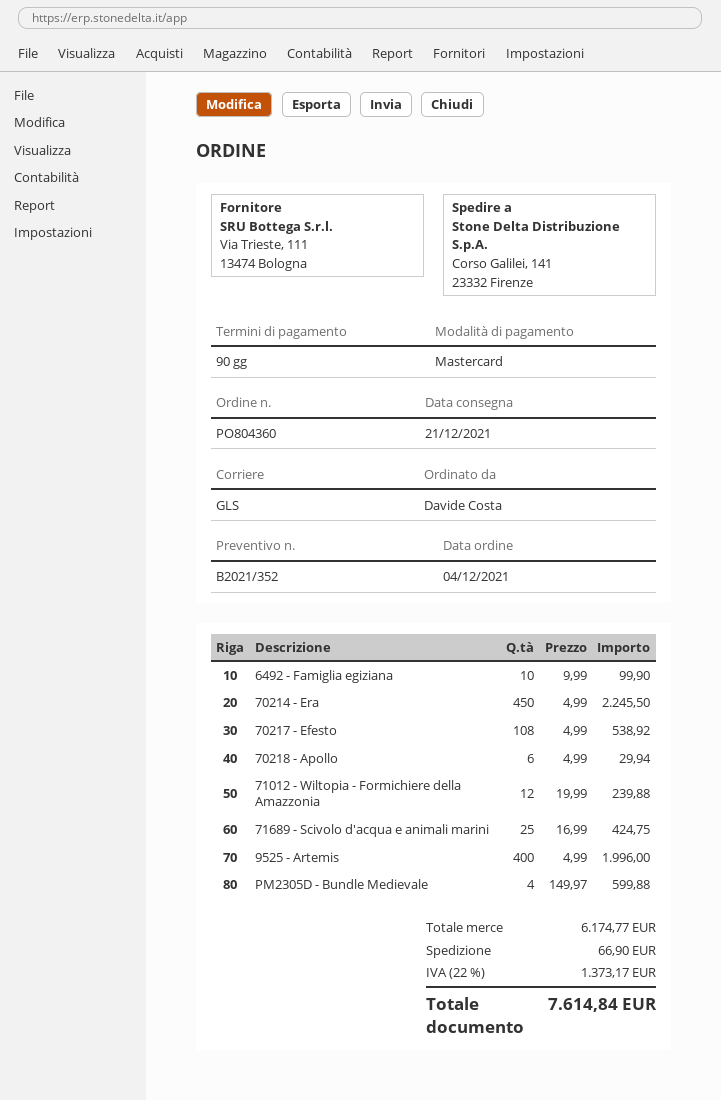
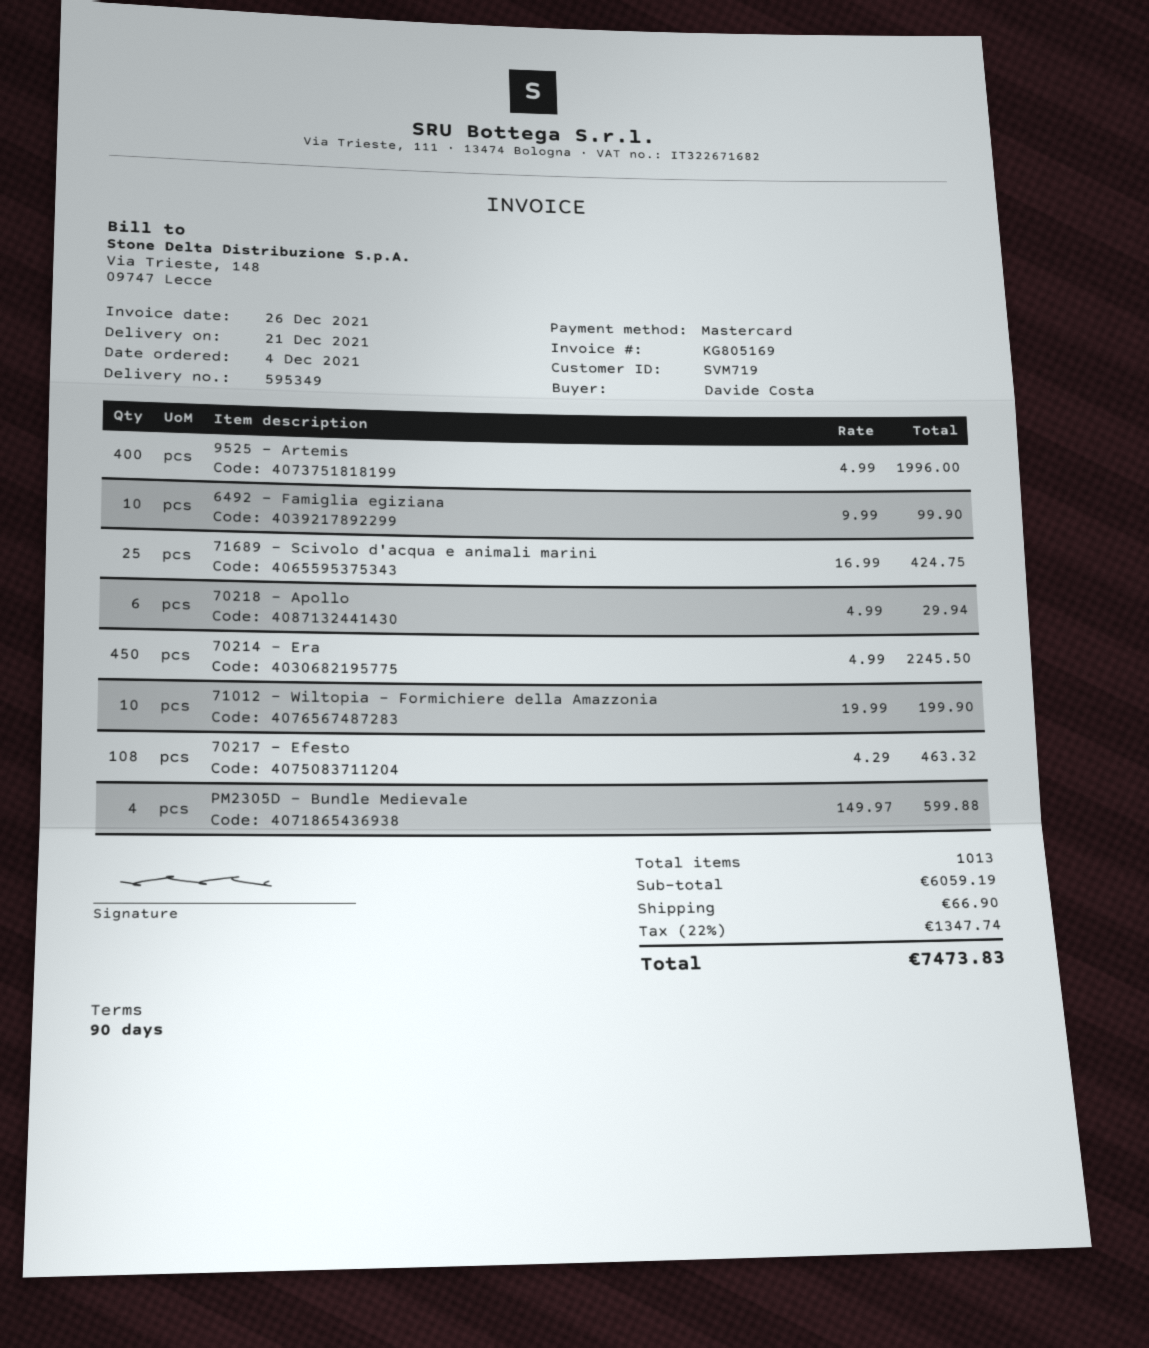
70217 - Efesto: 108 x 4.99 = 538.92 -> 108 x 4.29 = 463.32
71012 - Wiltopia - Formichiere della Amazzonia: 12 x 19.99 = 239.88 -> 10 x 19.99 = 199.90
subtotal: 6174.77 -> 6059.19
tax: 22% = 1373.17 -> 22% = 1347.74
total: 7614.84 -> 7473.83

